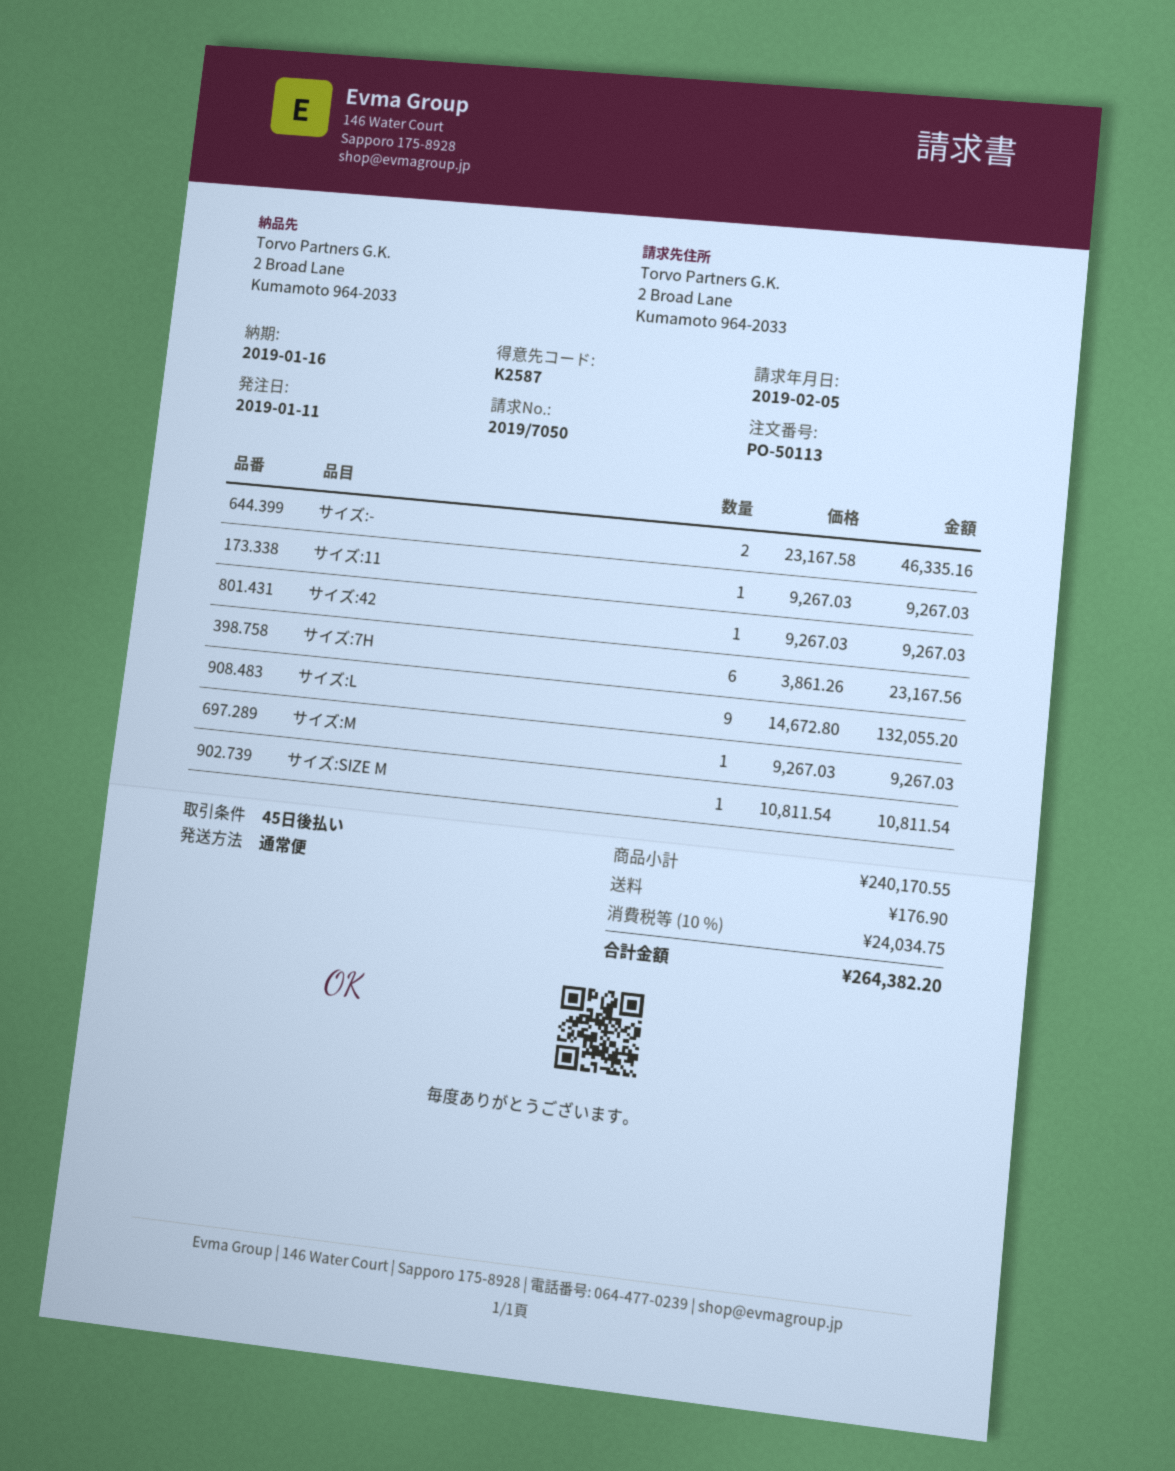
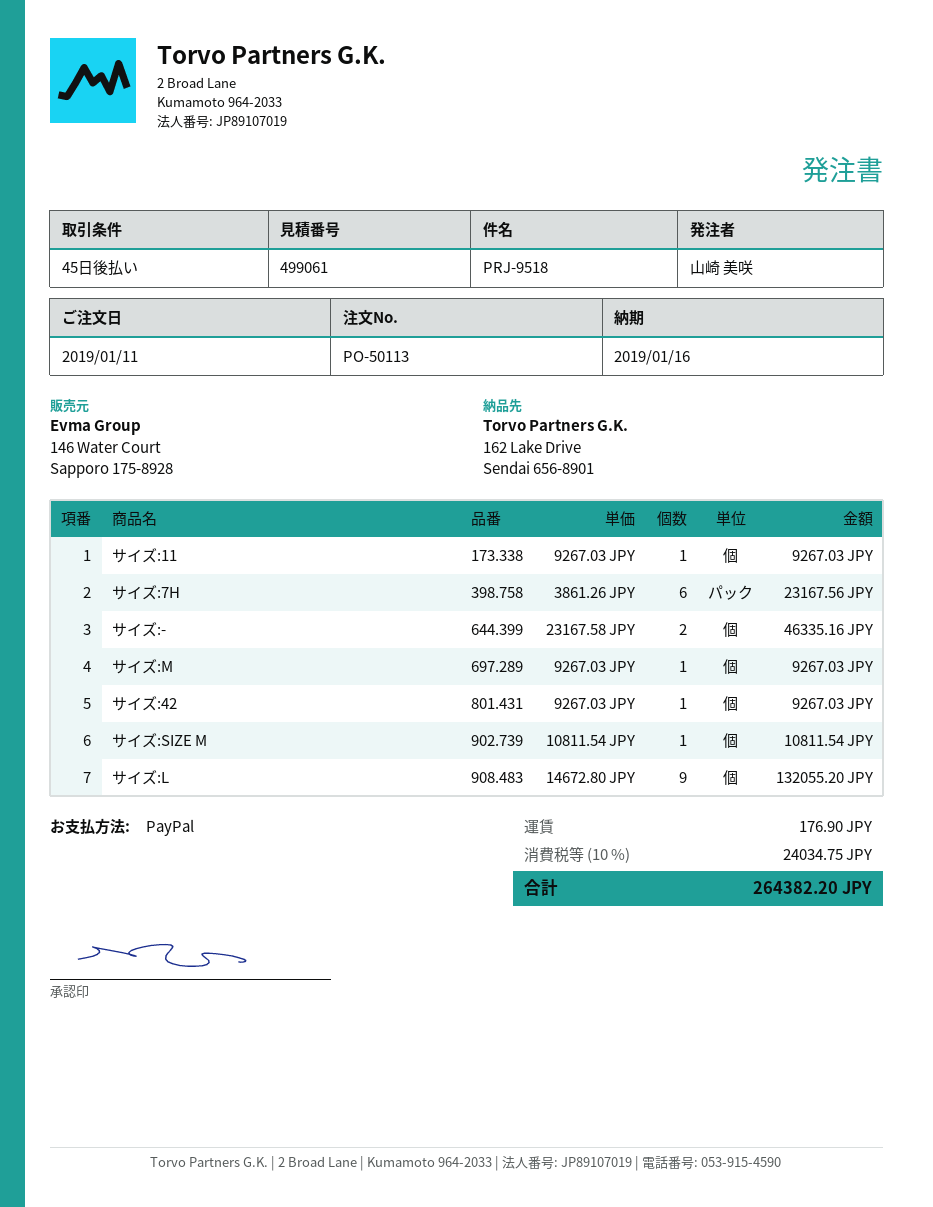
ship to: 2 Broad Lane, Kumamoto 964-2033 -> 162 Lake Drive, Sendai 656-8901

